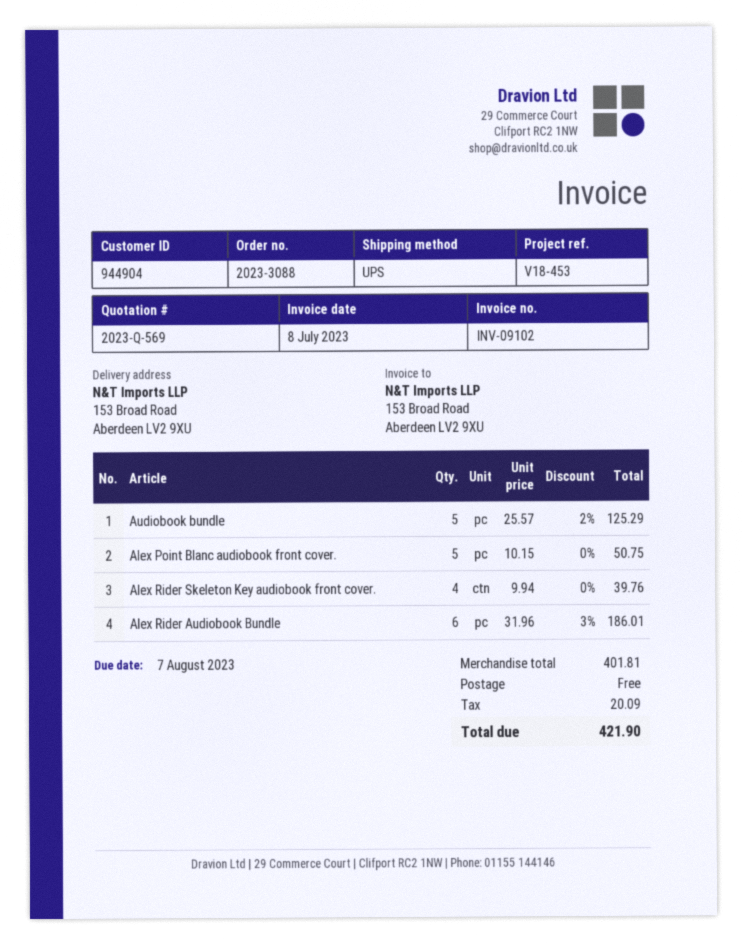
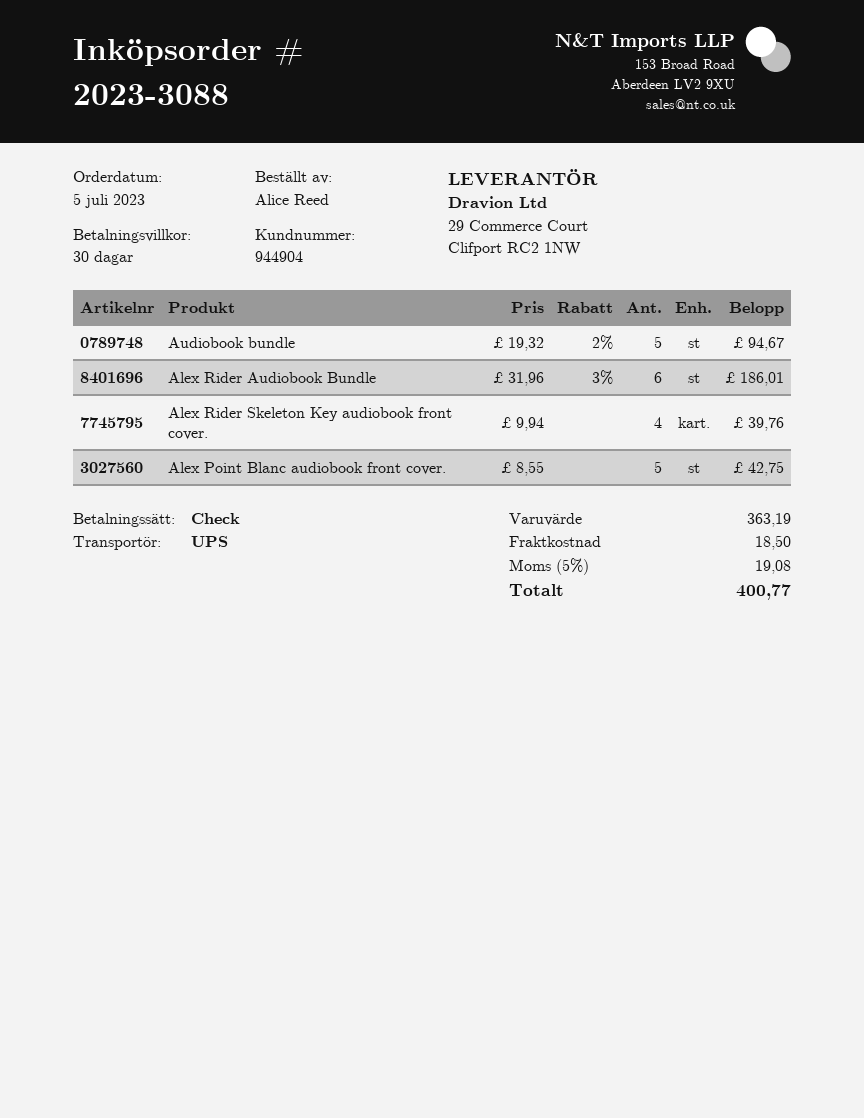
Audiobook bundle: 5 x 25.57 - 2% = 125.29 -> 5 x 19.32 - 2% = 94.67
Alex Point Blanc audiobook front cover.: 5 x 10.15 = 50.75 -> 5 x 8.55 = 42.75
subtotal: 401.81 -> 363.19
shipping: 0.00 -> 18.50
tax: 20.09 -> 19.08
total: 421.90 -> 400.77

